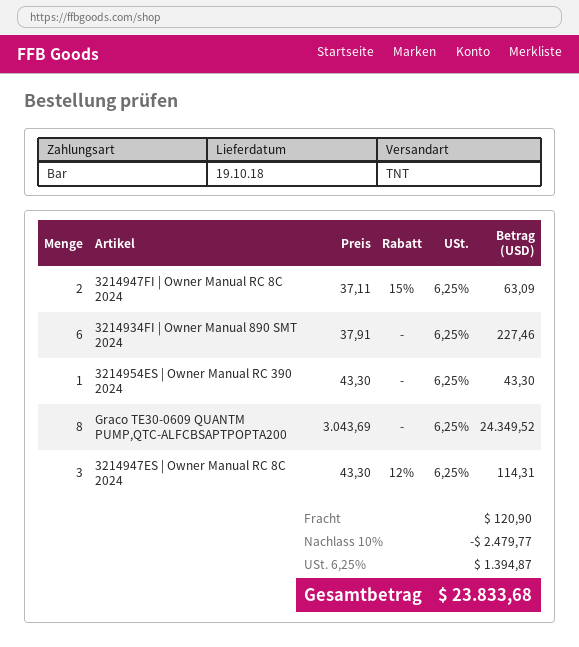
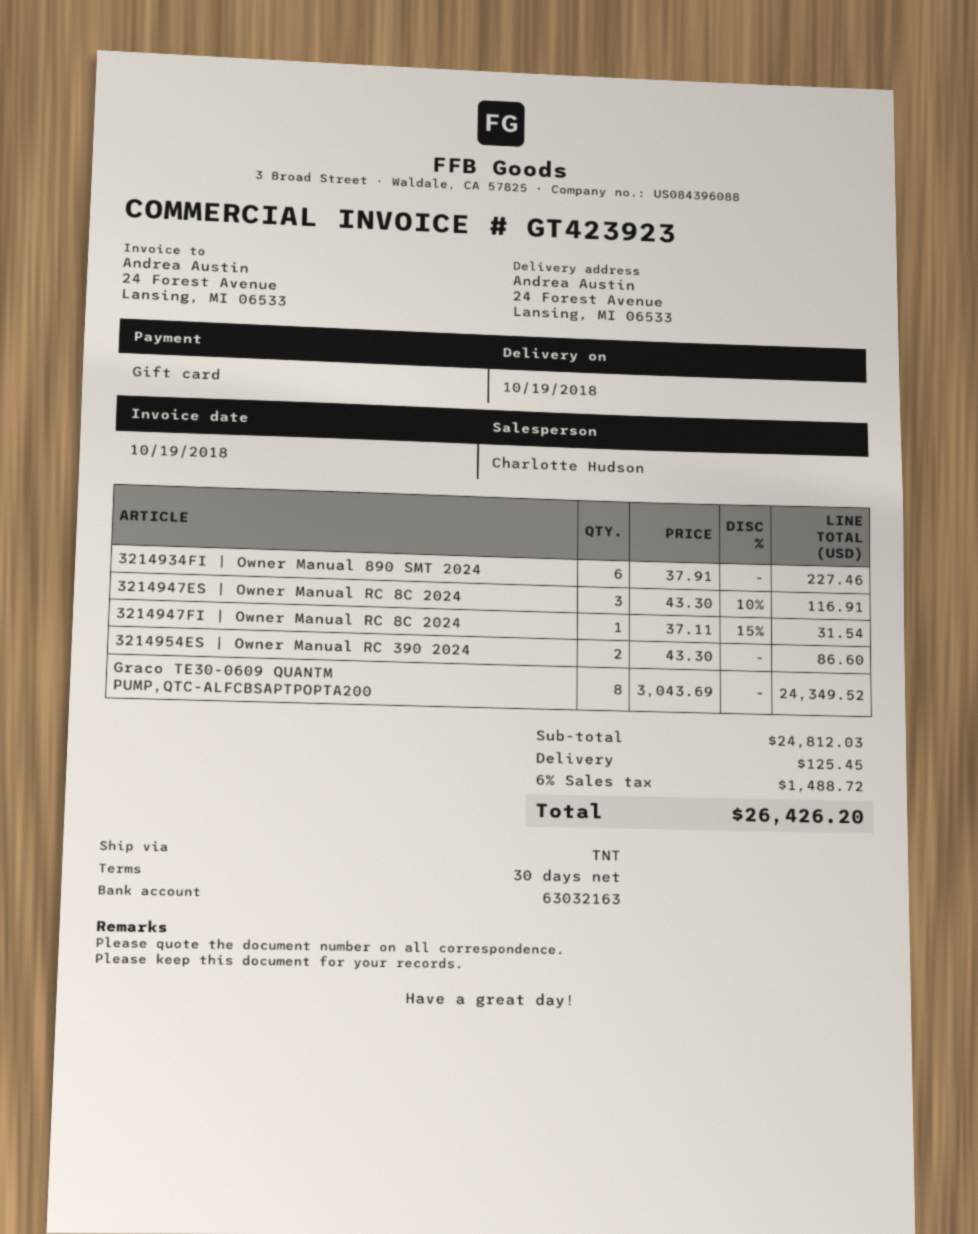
payment method: cash -> gift card
3214947FI | Owner Manual RC 8C 2024: 2 x 37.11 - 15% = 63.09 -> 1 x 37.11 - 15% = 31.54
3214954ES | Owner Manual RC 390 2024: 1 x 43.30 = 43.30 -> 2 x 43.30 = 86.60
3214947ES | Owner Manual RC 8C 2024: 3 x 43.30 - 12% = 114.31 -> 3 x 43.30 - 10% = 116.91
discount: 10% = 2479.77 -> none
shipping: 120.90 -> 125.45
tax: 6.25% = 1394.87 -> 6% = 1488.72
total: 23833.68 -> 26426.20

